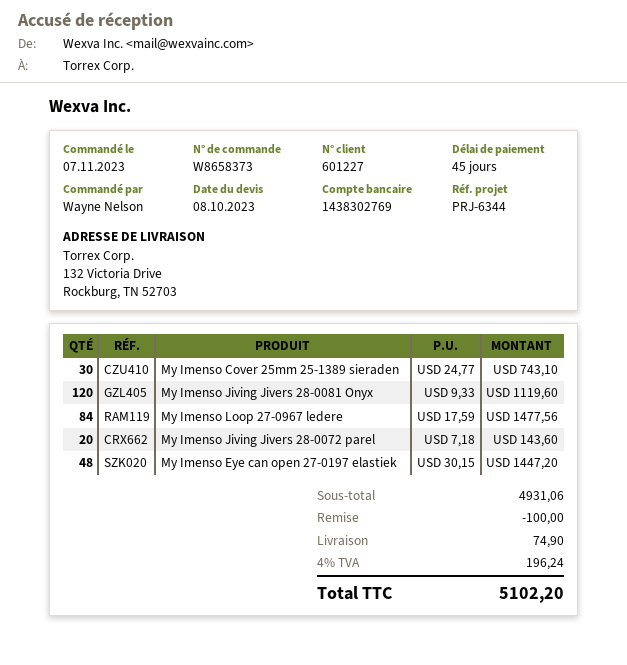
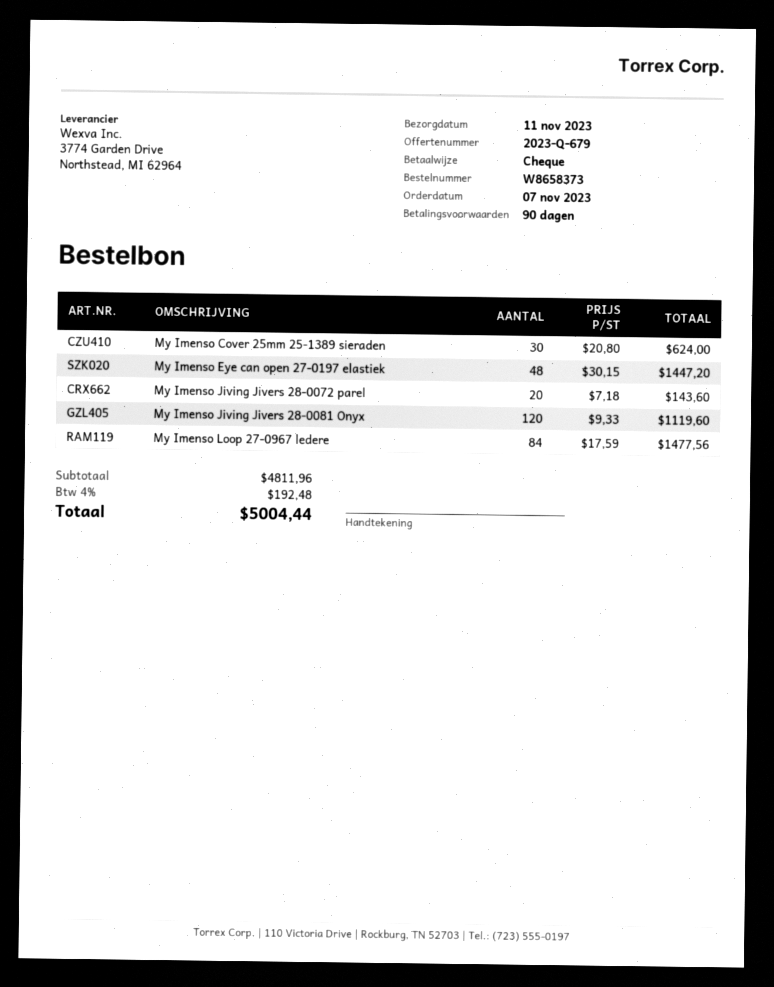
payment terms: 45 days -> 90 days
My Imenso Cover 25mm 25-1389 sieraden: 30 x 24.77 = 743.10 -> 30 x 20.80 = 624.00
subtotal: 4931.06 -> 4811.96
discount: 100.00 -> none
shipping: 74.90 -> none
tax: 4% = 196.24 -> 4% = 192.48
total: 5102.20 -> 5004.44

